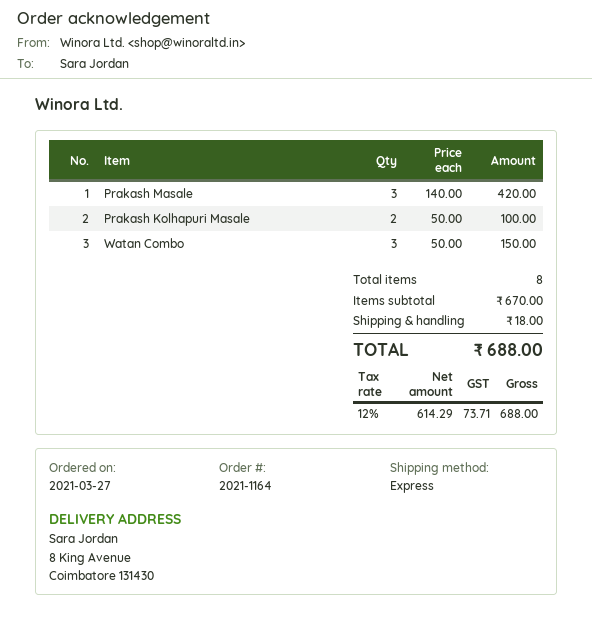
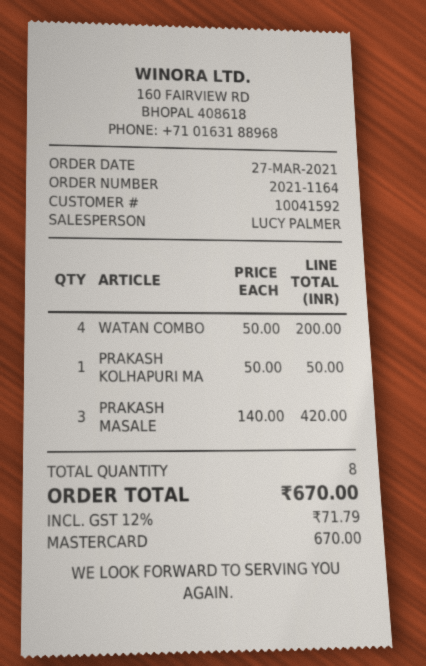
Prakash Kolhapuri Masale: 2 x 50.00 = 100.00 -> 1 x 50.00 = 50.00
Watan Combo: 3 x 50.00 = 150.00 -> 4 x 50.00 = 200.00
shipping: 18.00 -> none
tax: 12% = 73.71 -> 12% = 71.79
total: 688.00 -> 670.00

